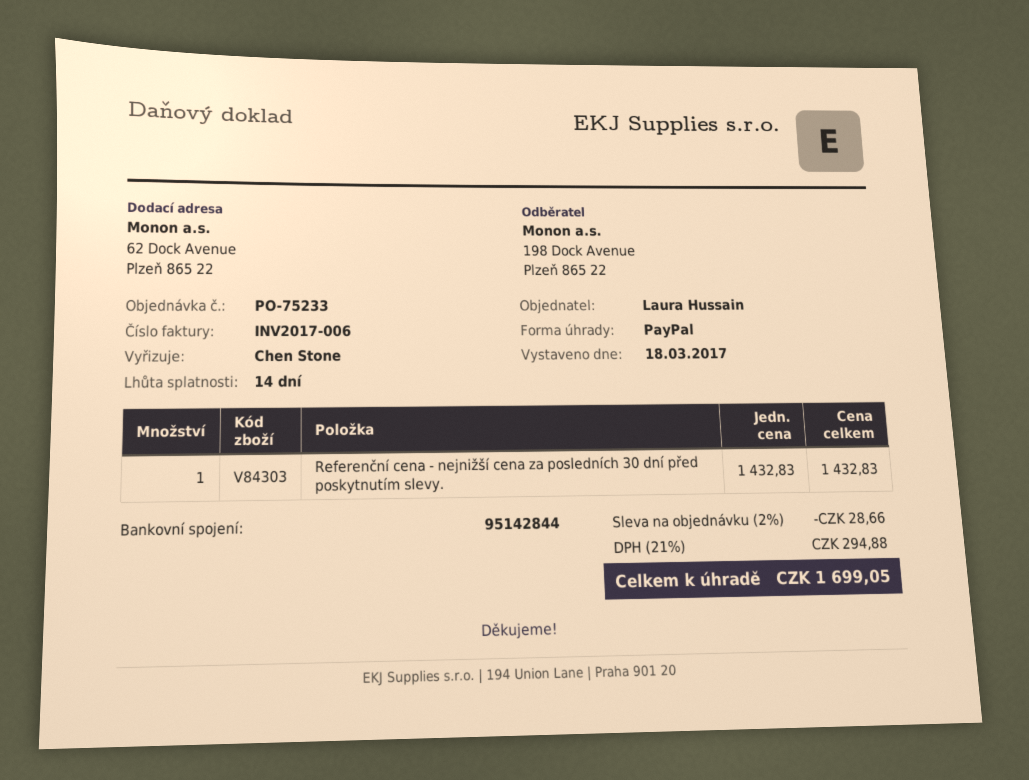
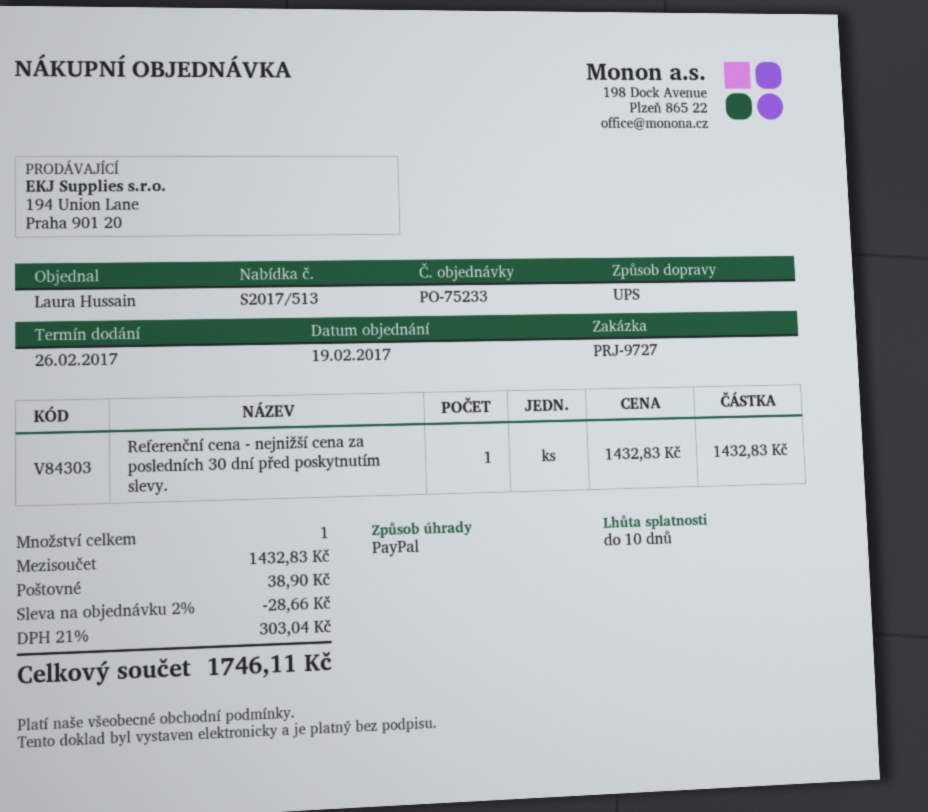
payment terms: 14 days -> 10 days
shipping: none -> 38.90
tax: 21% = 294.88 -> 21% = 303.04
total: 1699.05 -> 1746.11

